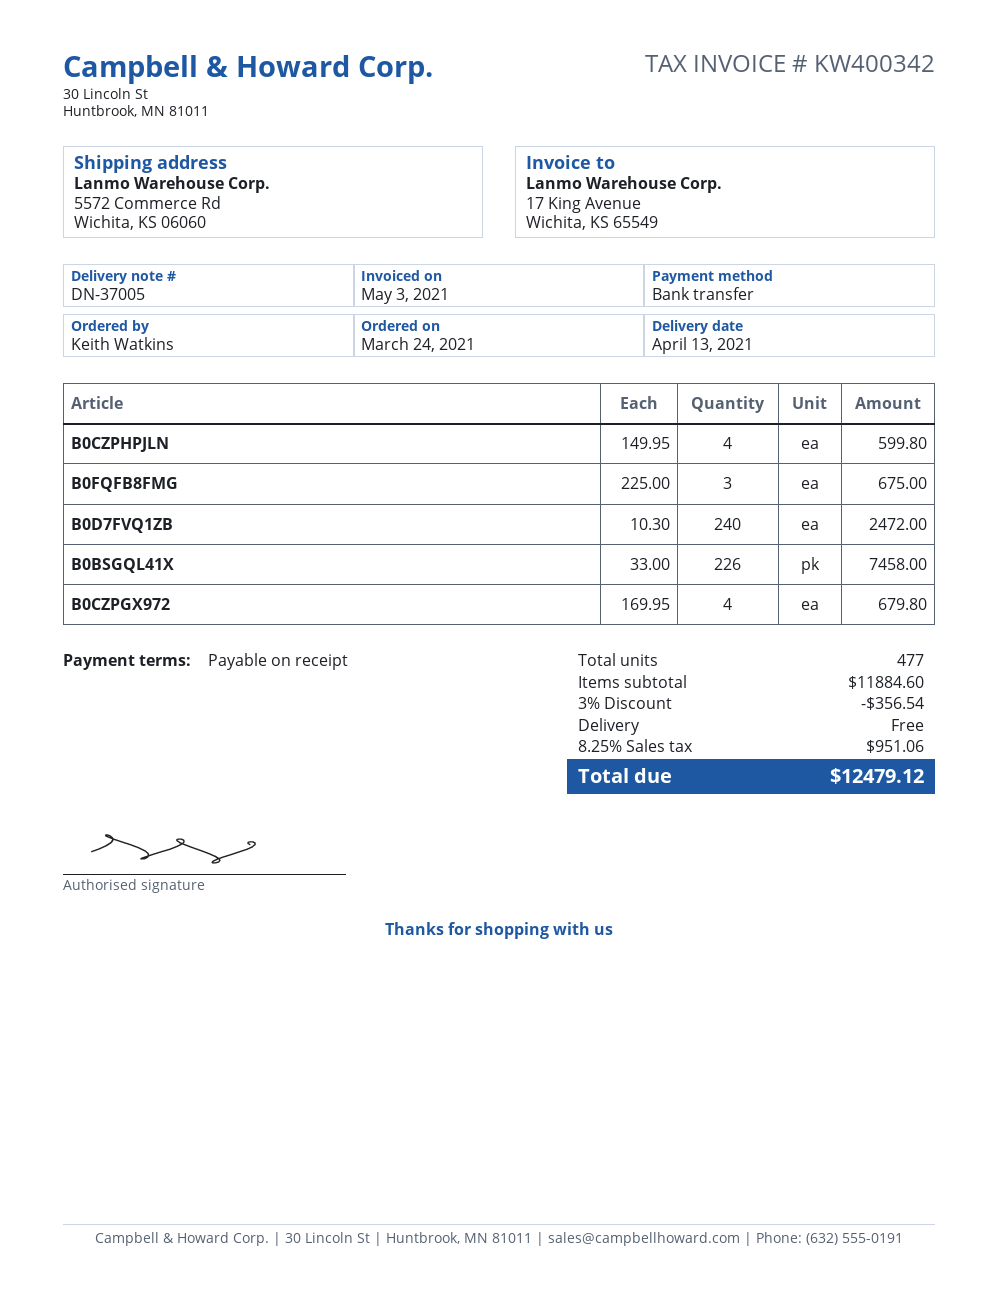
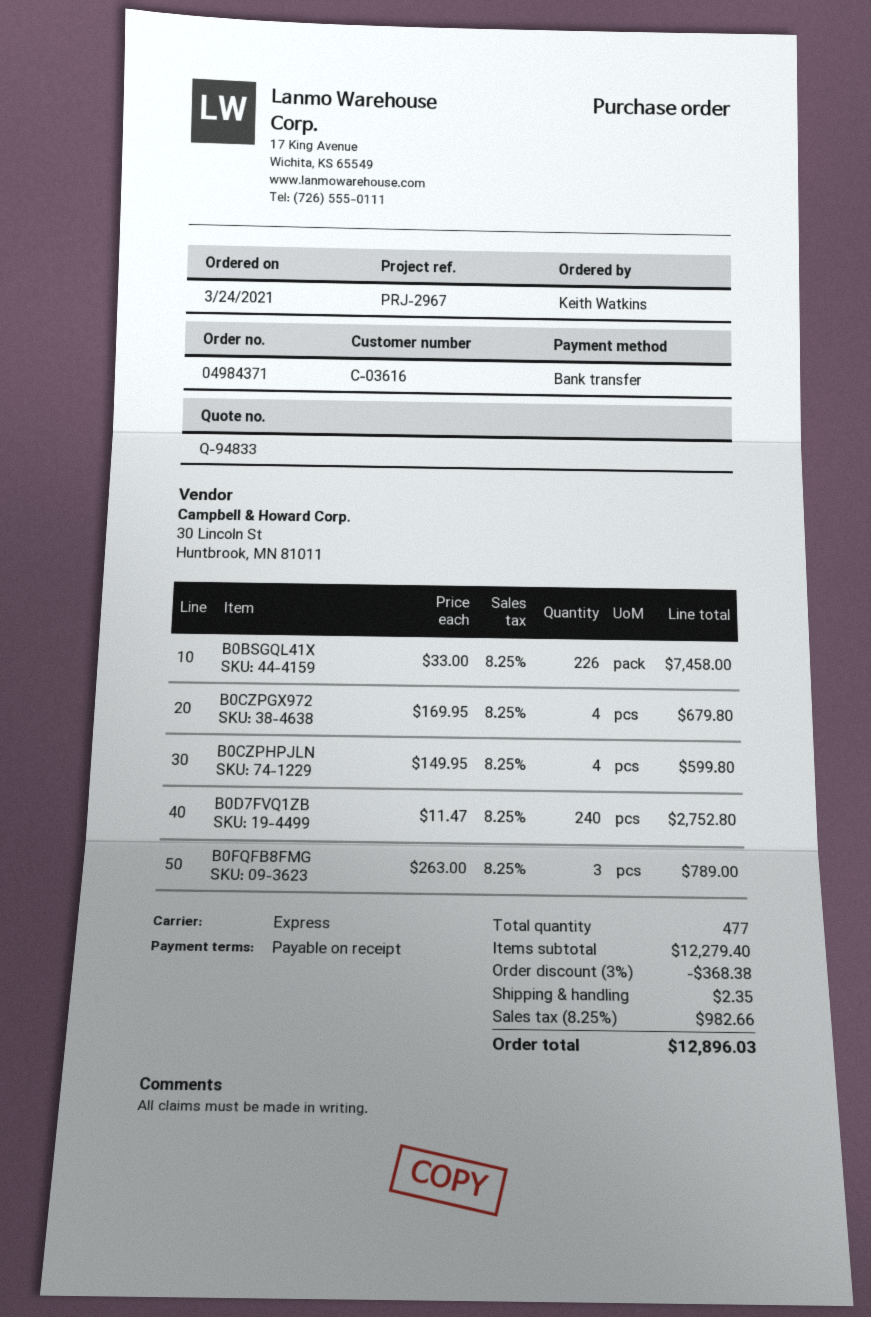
B0FQFB8FMG: 3 x 225.00 = 675.00 -> 3 x 263.00 = 789.00
B0D7FVQ1ZB: 240 x 10.30 = 2472.00 -> 240 x 11.47 = 2752.80
subtotal: 11884.60 -> 12279.40
discount: 3% = 356.54 -> 3% = 368.38
shipping: 0.00 -> 2.35
tax: 8.25% = 951.06 -> 8.25% = 982.66
total: 12479.12 -> 12896.03

